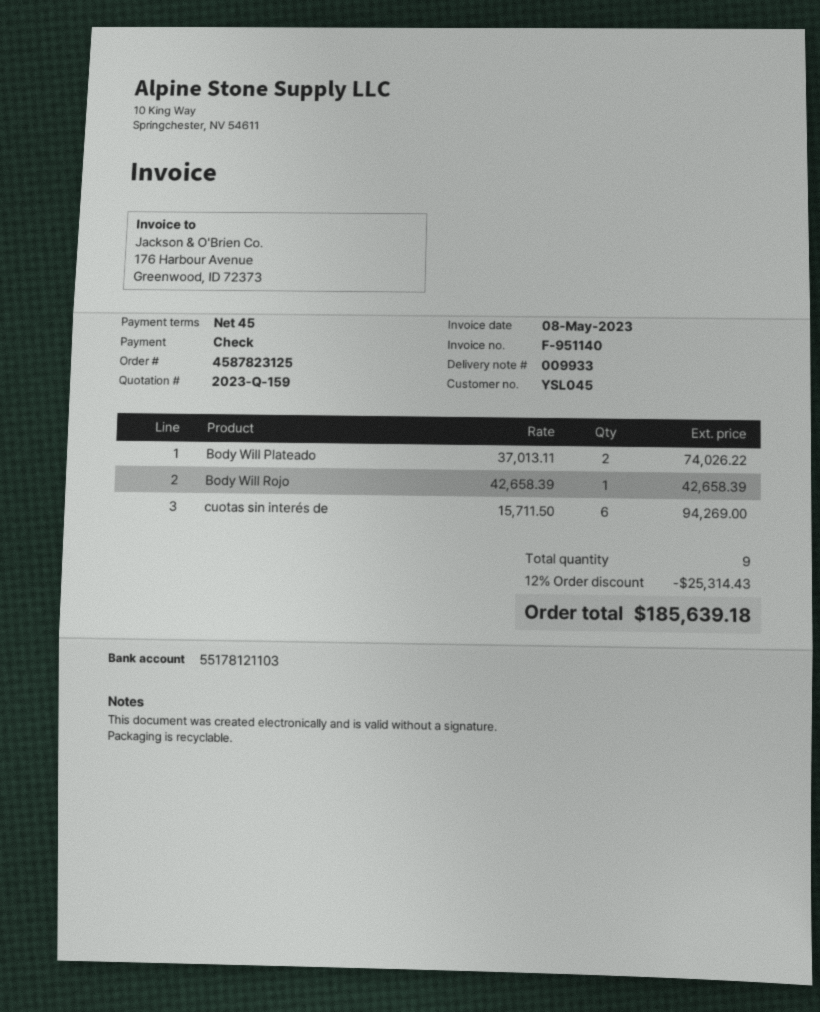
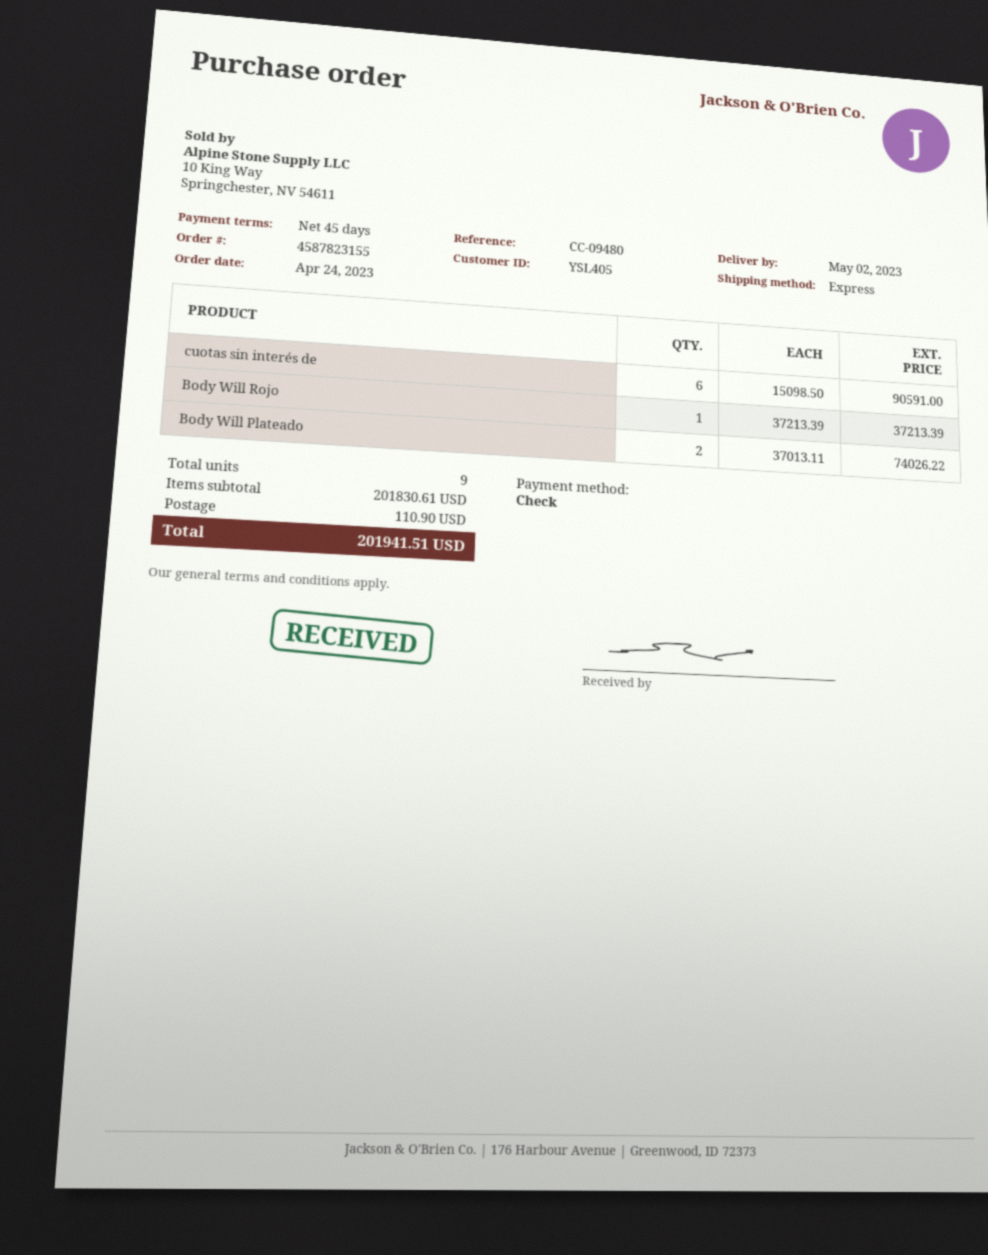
order number: 4587823125 -> 4587823155
customer number: YSL045 -> YSL405
Body Will Rojo: 1 x 42658.39 = 42658.39 -> 1 x 37213.39 = 37213.39
cuotas sin interés de: 6 x 15711.50 = 94269.00 -> 6 x 15098.50 = 90591.00
discount: 12% = 25314.43 -> none
shipping: none -> 110.90
total: 185639.18 -> 201941.51

